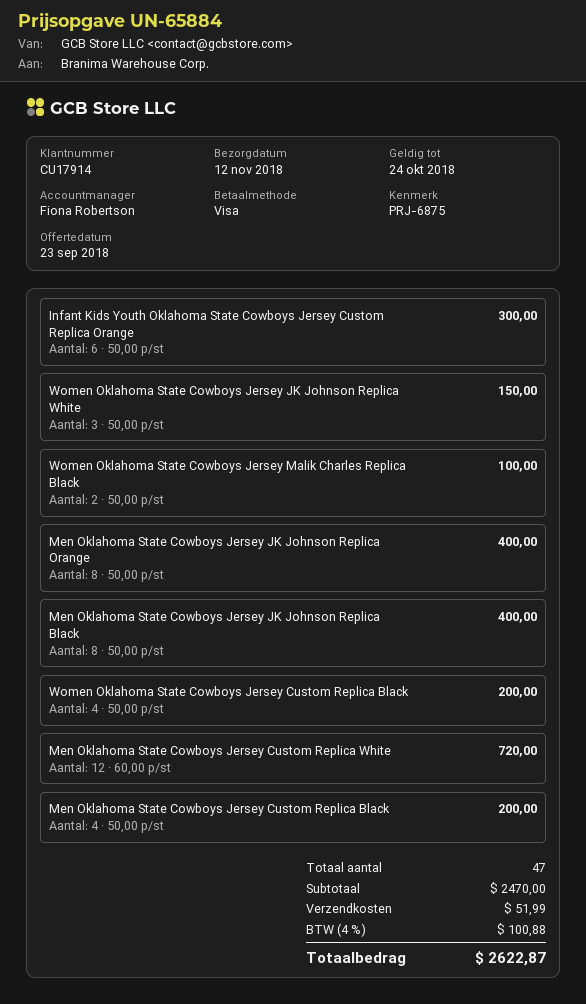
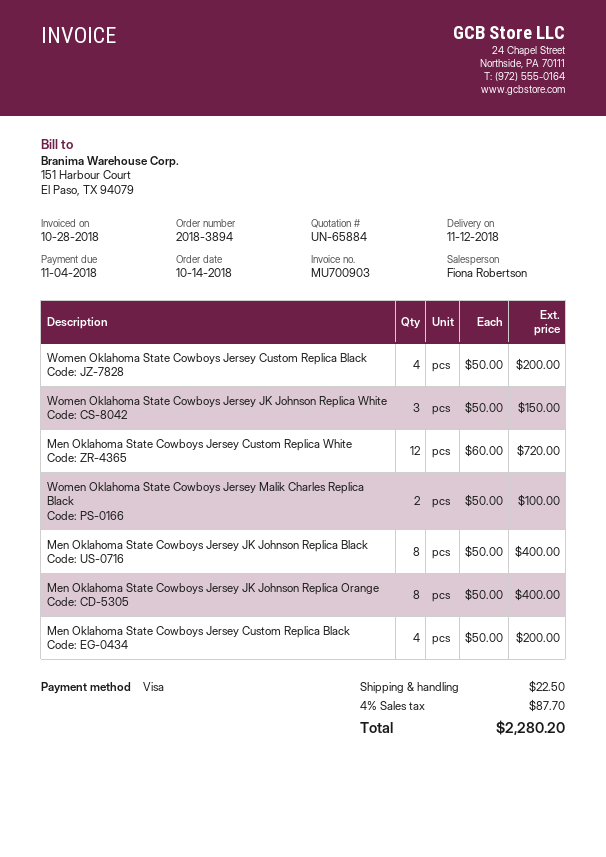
Infant Kids Youth Oklahoma State Cowboys Jersey Custom Replica Orange: 6 x 50.00 = 300.00 -> none
shipping: 51.99 -> 22.50
tax: 4% = 100.88 -> 4% = 87.70
total: 2622.87 -> 2280.20

